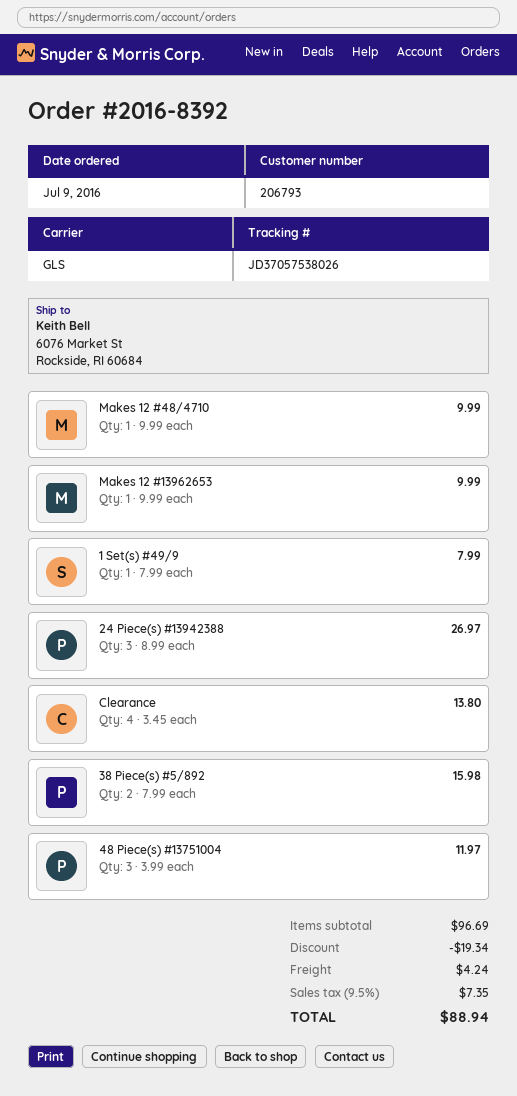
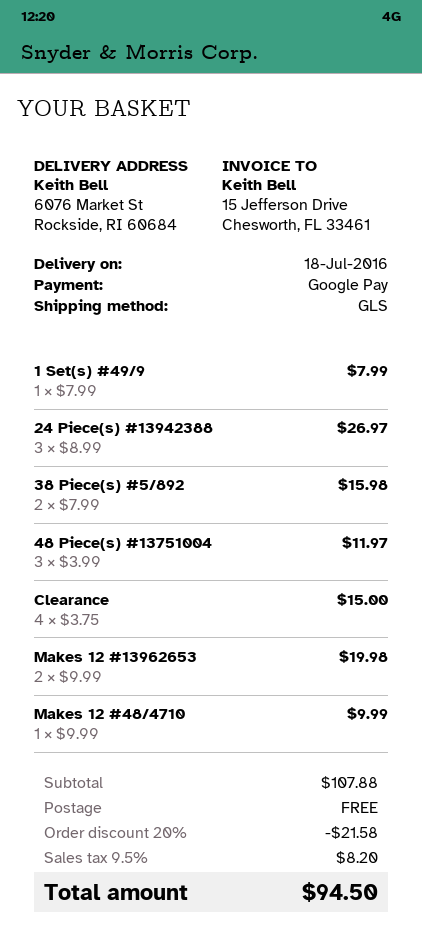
Makes 12 #13962653: 1 x 9.99 = 9.99 -> 2 x 9.99 = 19.98
Clearance: 4 x 3.45 = 13.80 -> 4 x 3.75 = 15.00
subtotal: 96.69 -> 107.88
discount: 19.34 -> 21.58
shipping: 4.24 -> 0.00
tax: 9.5% = 7.35 -> 9.5% = 8.20
total: 88.94 -> 94.50

